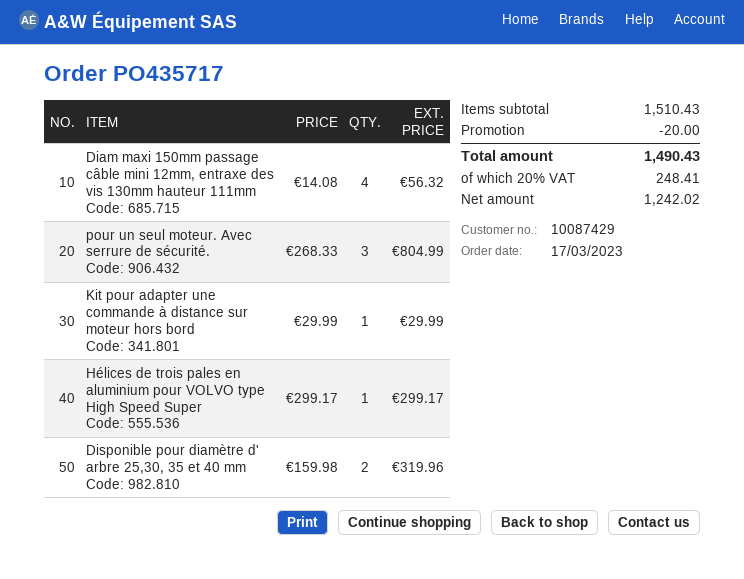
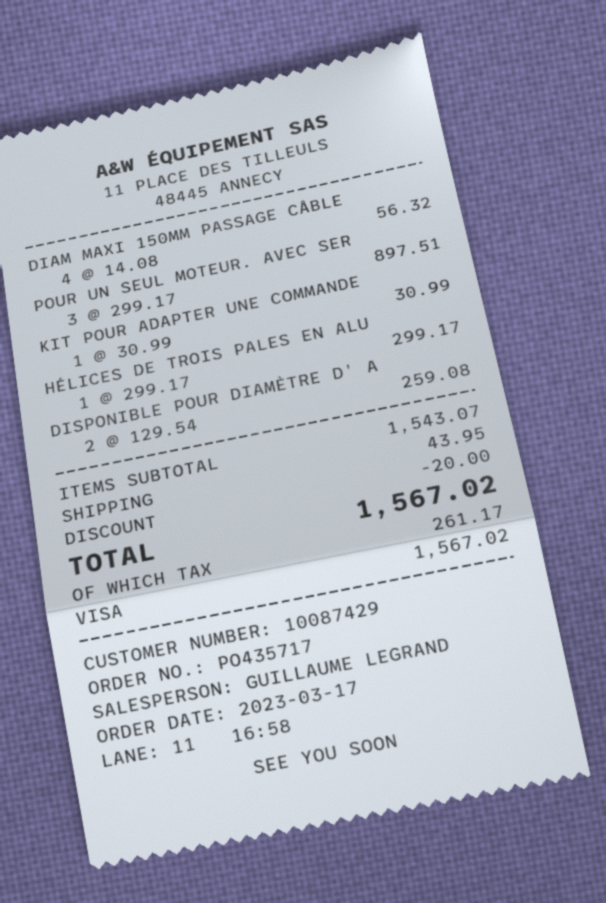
pour un seul moteur. Avec serrure de sécurité.: 3 x 268.33 = 804.99 -> 3 x 299.17 = 897.51
Kit pour adapter une commande à distance sur moteur hors bord: 1 x 29.99 = 29.99 -> 1 x 30.99 = 30.99
Disponible pour diamètre d' arbre 25,30, 35 et 40 mm: 2 x 159.98 = 319.96 -> 2 x 129.54 = 259.08
subtotal: 1510.43 -> 1543.07
shipping: none -> 43.95
tax: 248.41 -> 261.17
total: 1490.43 -> 1567.02

